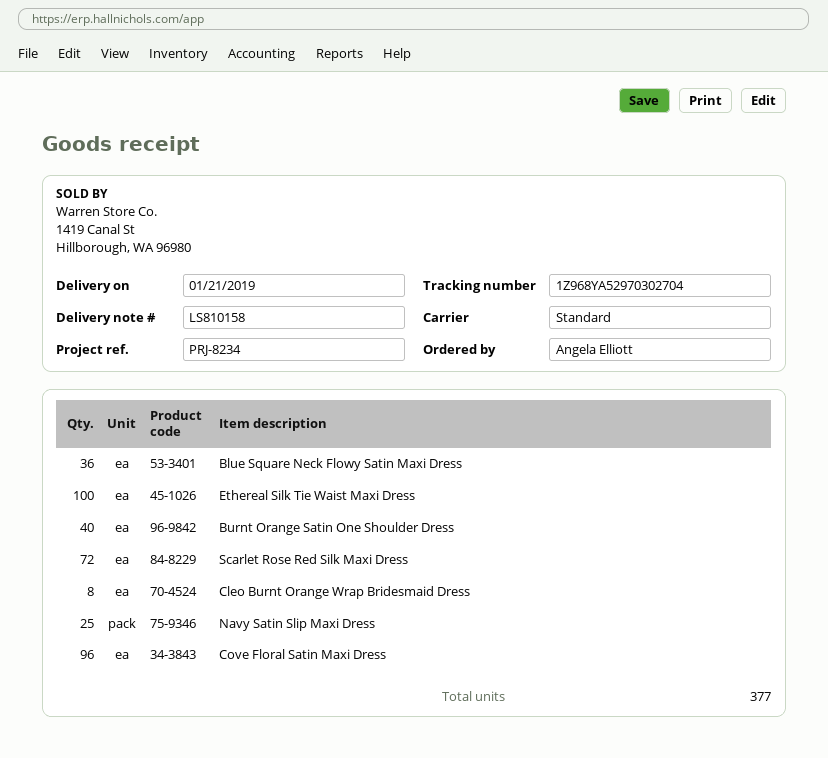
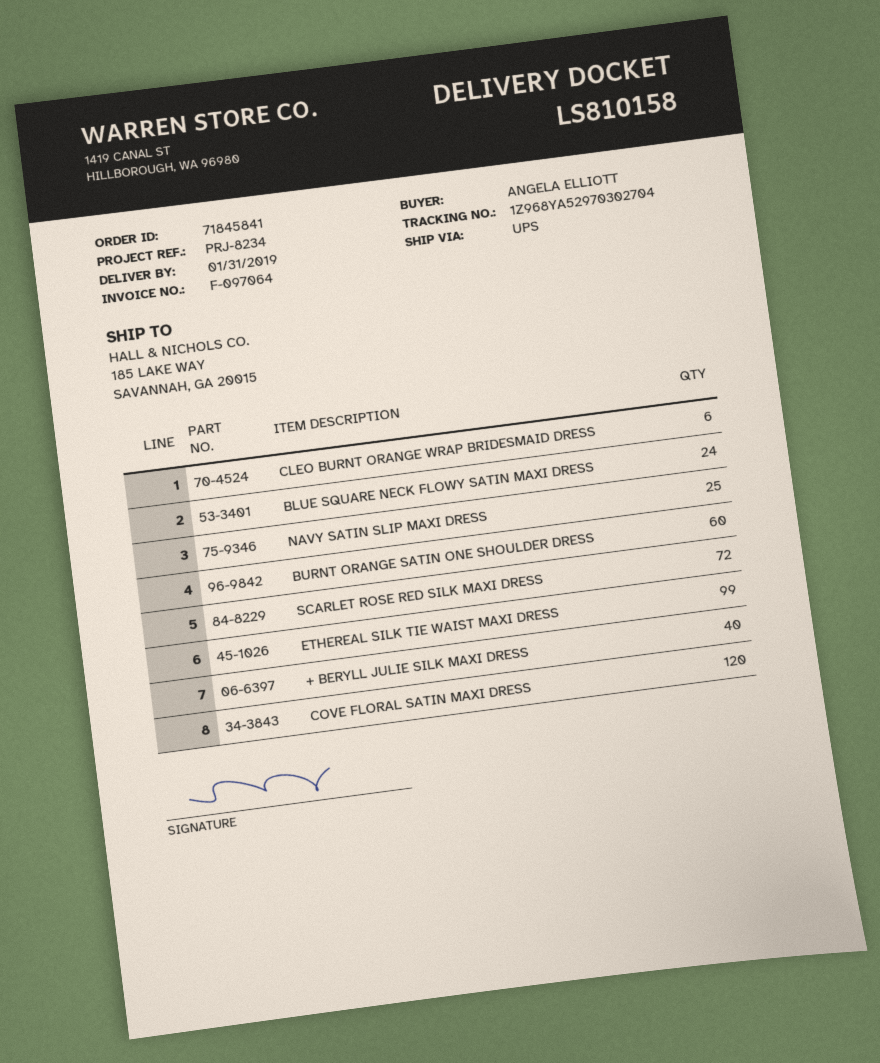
delivery date: 2019-01-21 -> 2019-01-31
shipping method: standard -> UPS
Blue Square Neck Flowy Satin Maxi Dress: 36 -> 24
Ethereal Silk Tie Waist Maxi Dress: 100 -> 99
Burnt Orange Satin One Shoulder Dress: 40 -> 60
Cleo Burnt Orange Wrap Bridesmaid Dress: 8 -> 6
Cove Floral Satin Maxi Dress: 96 -> 120
+ BERYLL JULIE SILK MAXI DRESS: none -> 40

